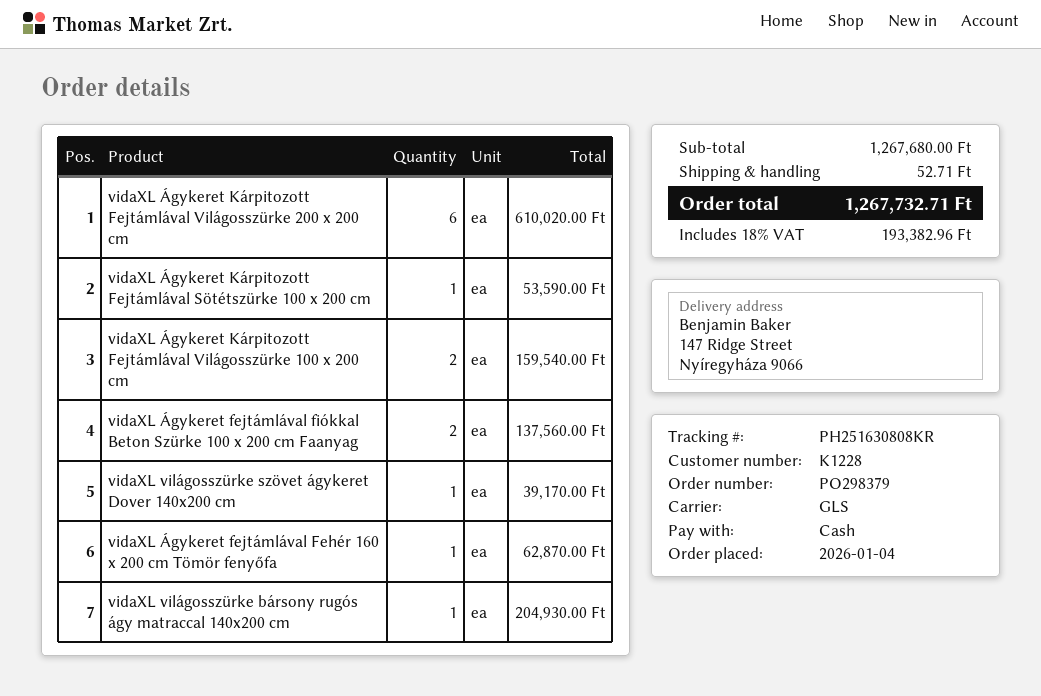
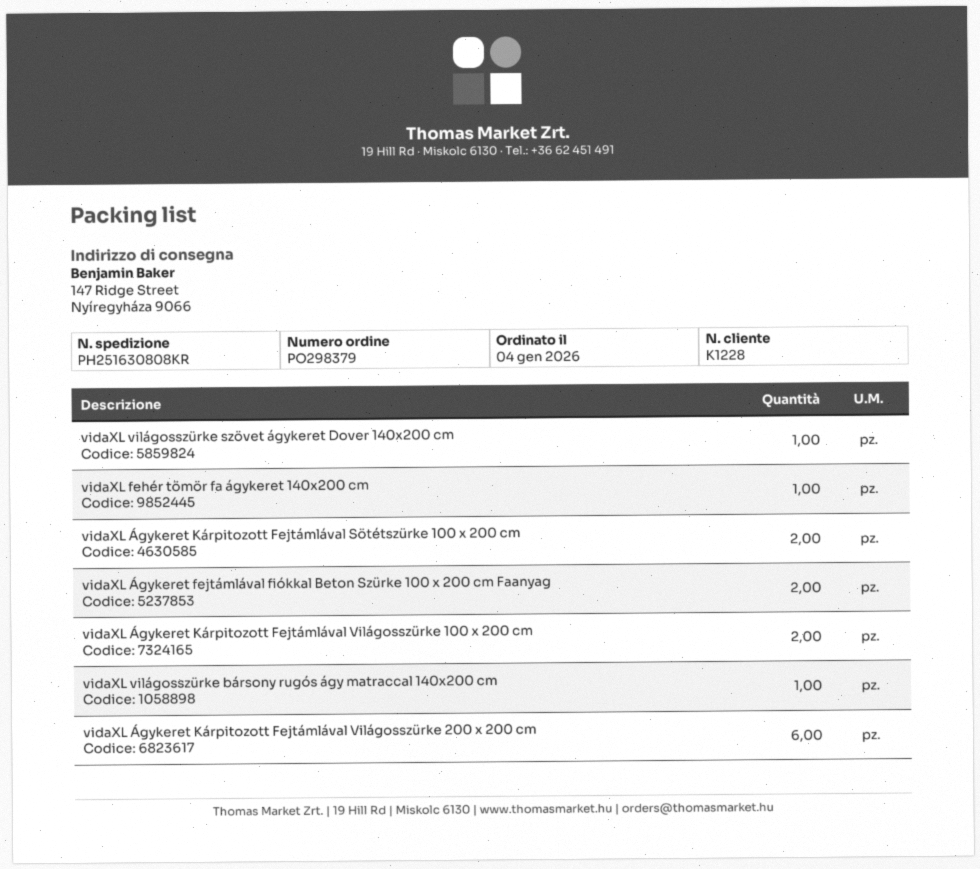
vidaXL Ágykeret Kárpitozott Fejtámlával Sötétszürke 100 x 200 cm: 1 -> 2
vidaXL Ágykeret fejtámlával Fehér 160 x 200 cm Tömör fenyőfa: 1 -> none
vidaXL fehér tömör fa ágykeret 140x200 cm: none -> 1

